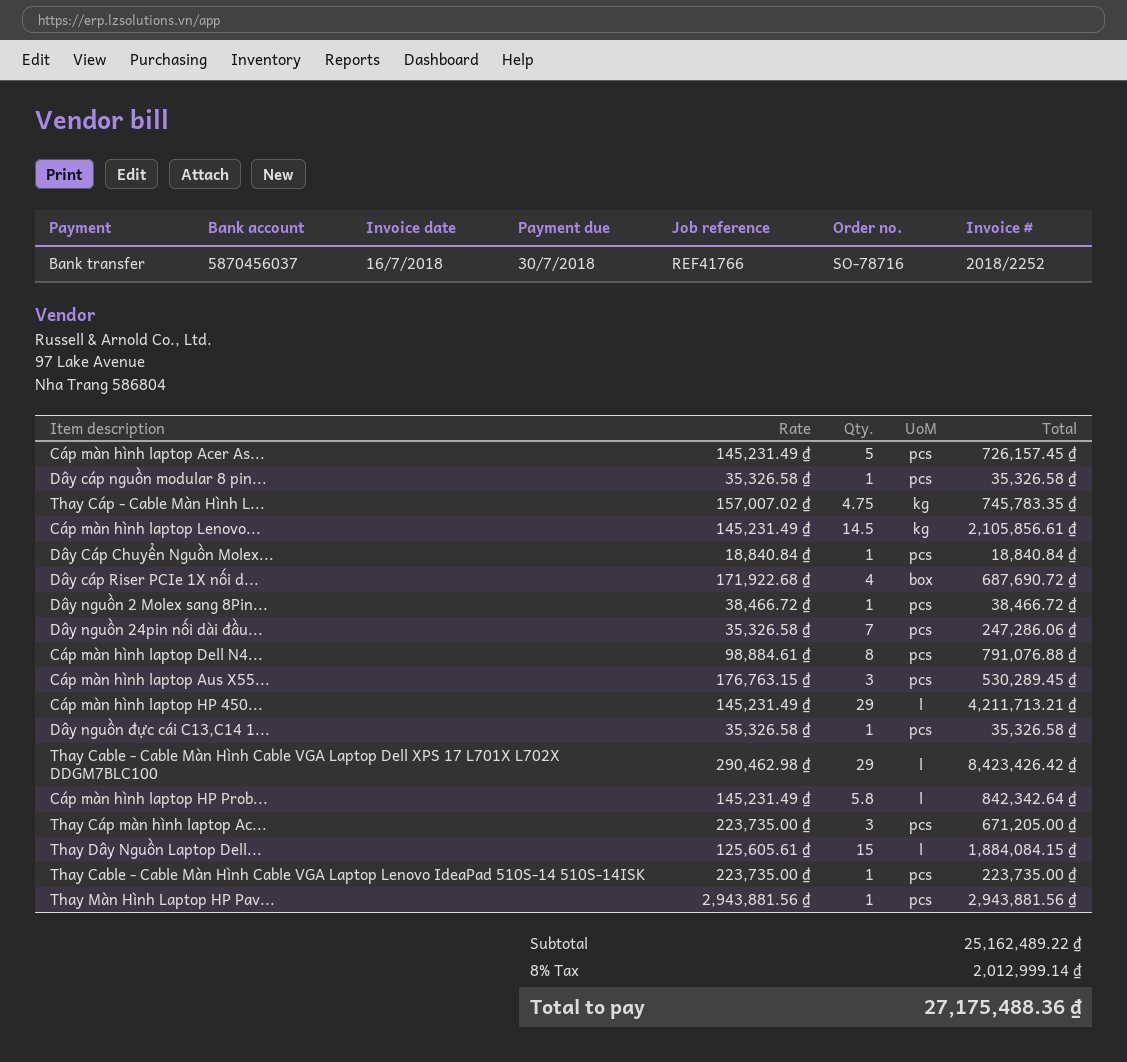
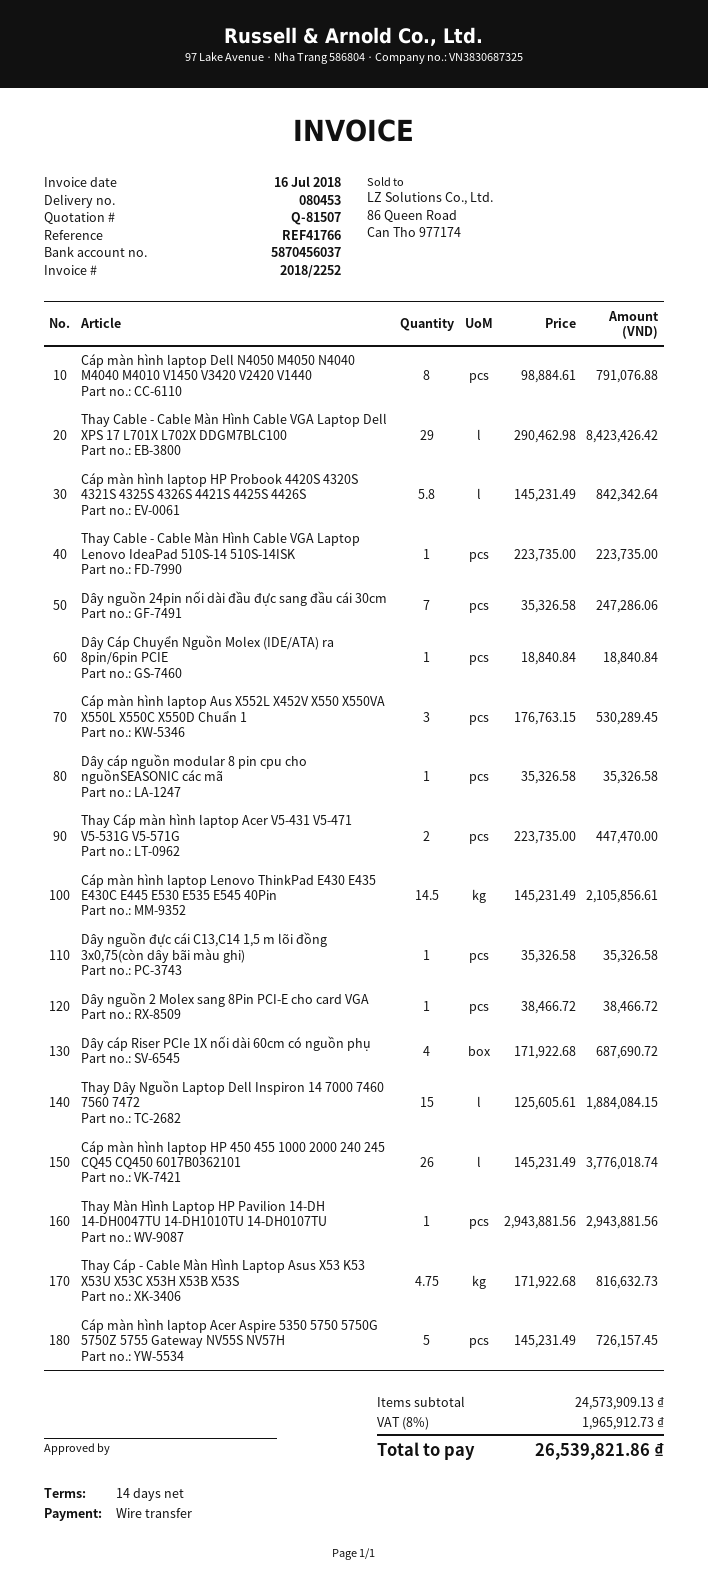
Thay Cáp - Cable Màn Hình L...: 4.75 x 157007.02 = 745783.35 -> 4.75 x 171922.68 = 816632.73
Cáp màn hình laptop HP 450...: 29 x 145231.49 = 4211713.21 -> 26 x 145231.49 = 3776018.74
Thay Cáp màn hình laptop Ac...: 3 x 223735.00 = 671205.00 -> 2 x 223735.00 = 447470.00
subtotal: 25162489.22 -> 24573909.13
tax: 8% = 2012999.14 -> 8% = 1965912.73
total: 27175488.36 -> 26539821.86

